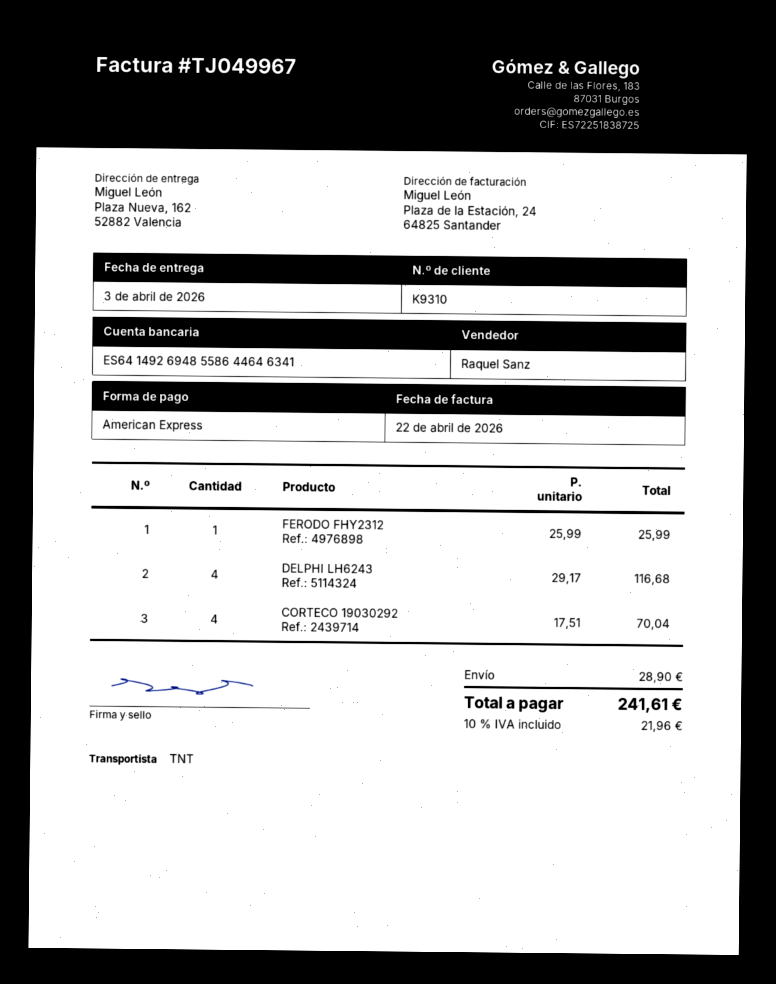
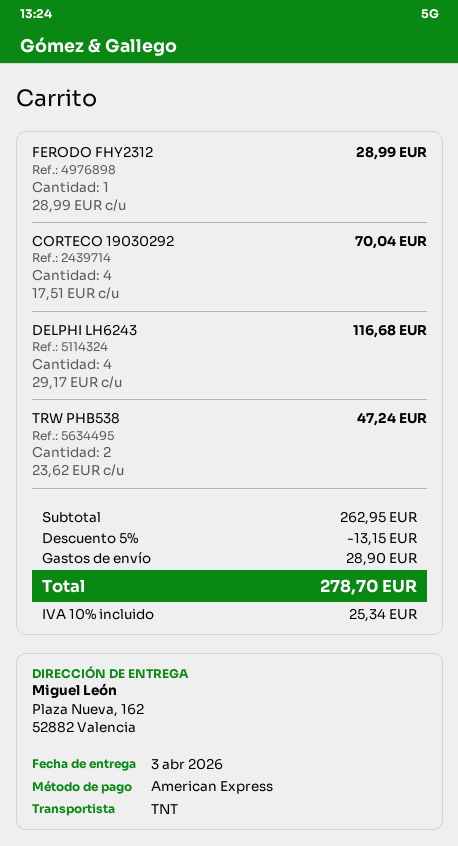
FERODO FHY2312: 1 x 25.99 = 25.99 -> 1 x 28.99 = 28.99
TRW PHB538: none -> 2 x 23.62 = 47.24
discount: none -> 5% = 13.15
tax: 10% = 21.96 -> 10% = 25.34
total: 241.61 -> 278.70

